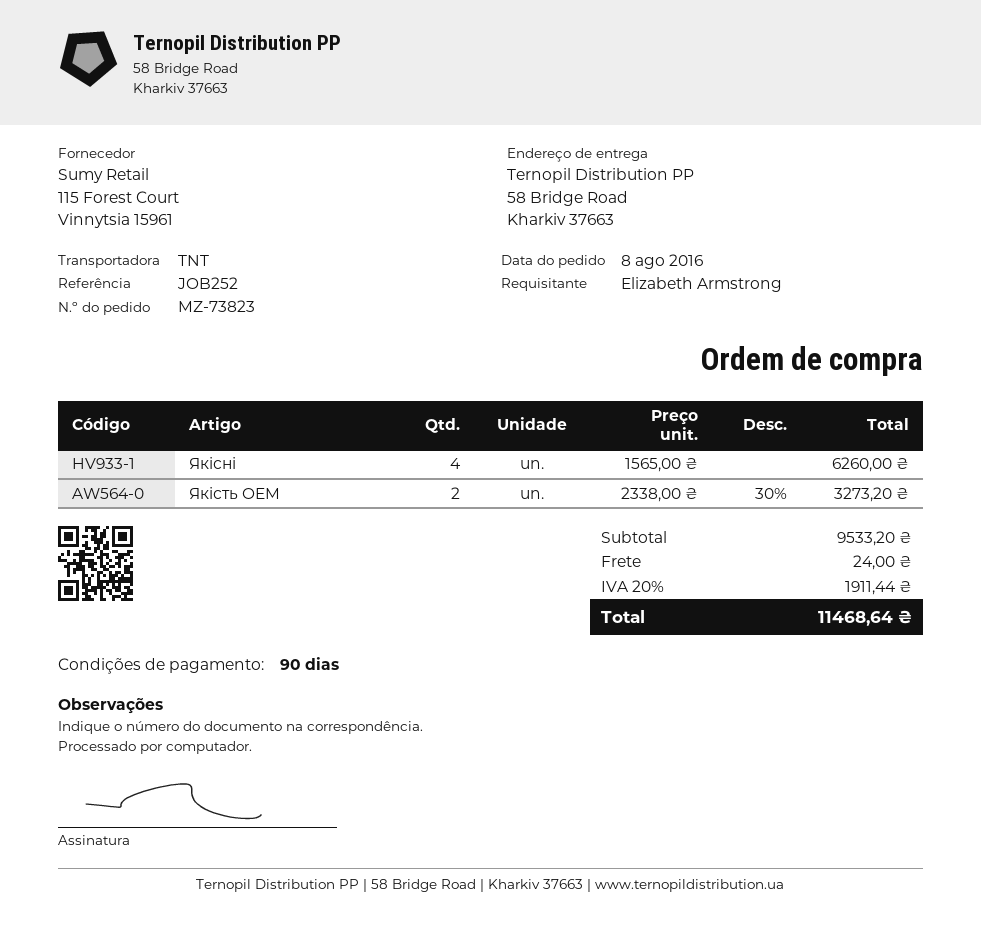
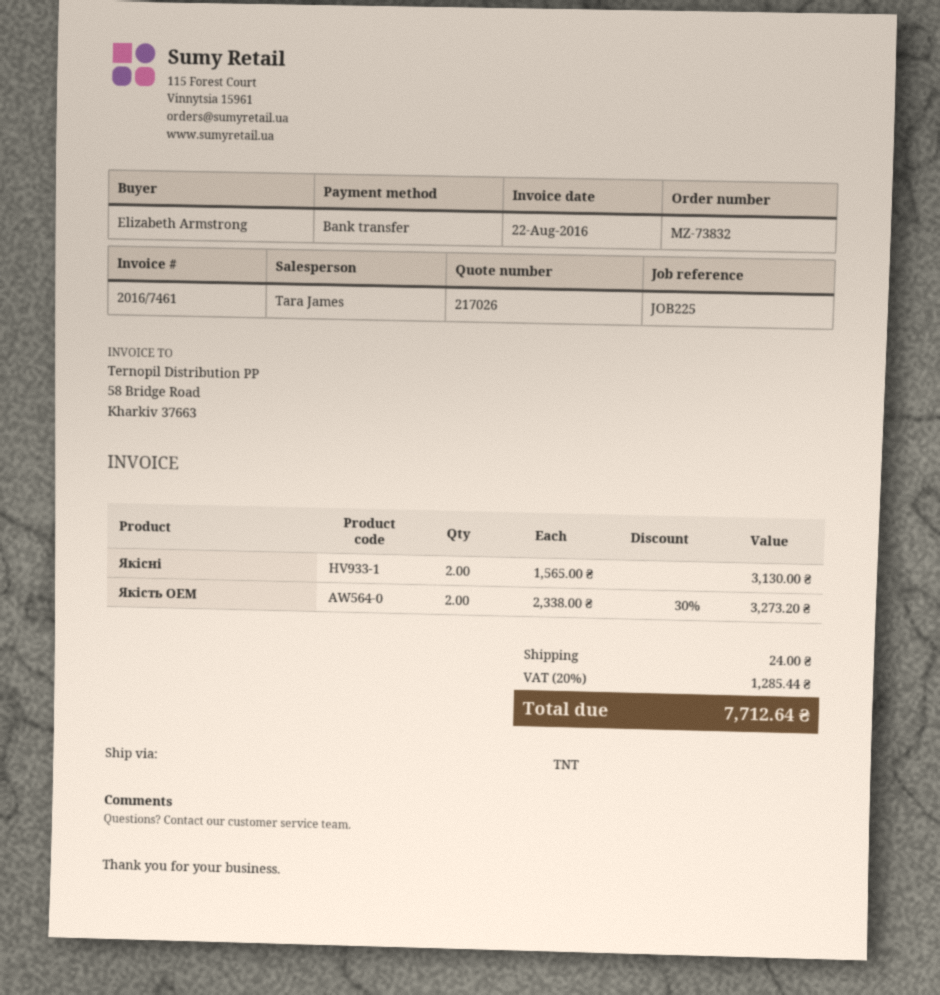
order number: MZ-73823 -> MZ-73832
reference: JOB252 -> JOB225
Якісні: 4 x 1565.00 = 6260.00 -> 2 x 1565.00 = 3130.00
tax: 20% = 1911.44 -> 20% = 1285.44
total: 11468.64 -> 7712.64

